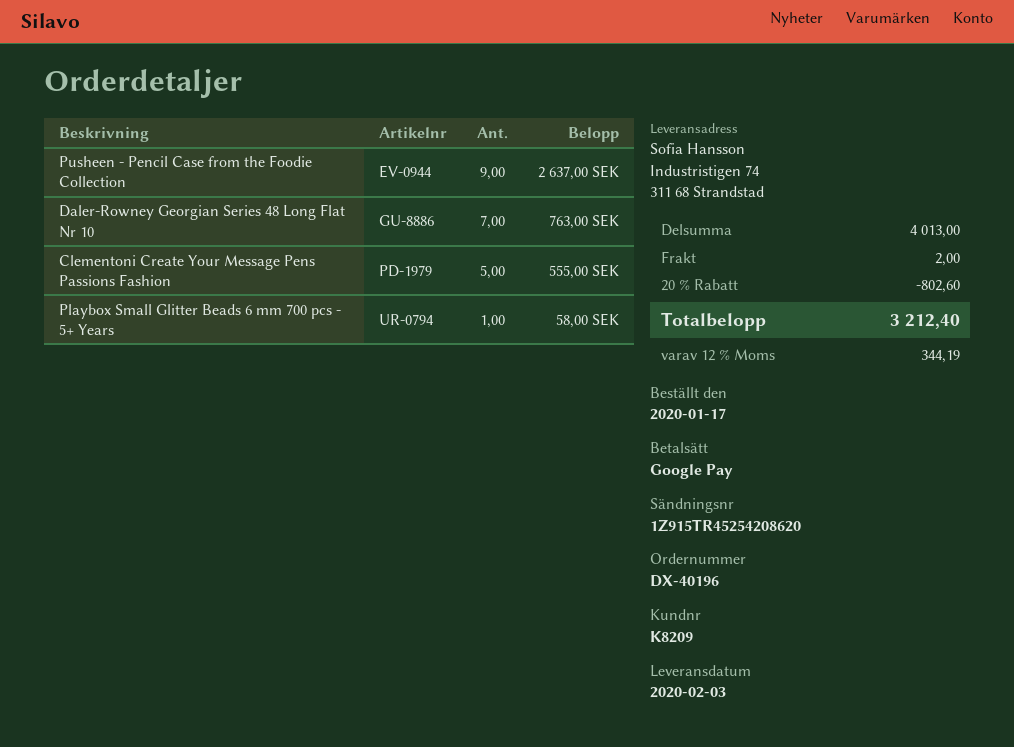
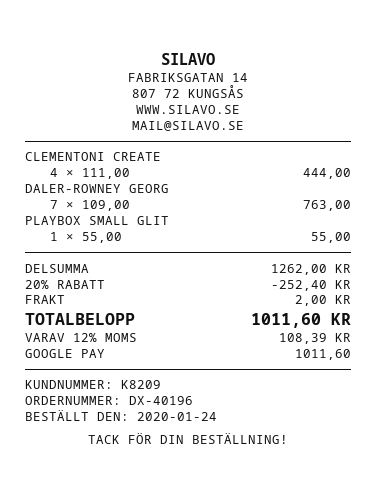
order date: 2020-01-17 -> 2020-01-24
Pusheen - Pencil Case from the Foodie Collection: 9 for 2637.00 -> none
Clementoni Create Your Message Pens Passions Fashion: 5 for 555.00 -> 4 for 444.00
Playbox Small Glitter Beads 6 mm 700 pcs - 5+ Years: 1 for 58.00 -> 1 for 55.00
subtotal: 4013.00 -> 1262.00
discount: 20% = 802.60 -> 20% = 252.40
tax: 12% = 344.19 -> 12% = 108.39
total: 3212.40 -> 1011.60

